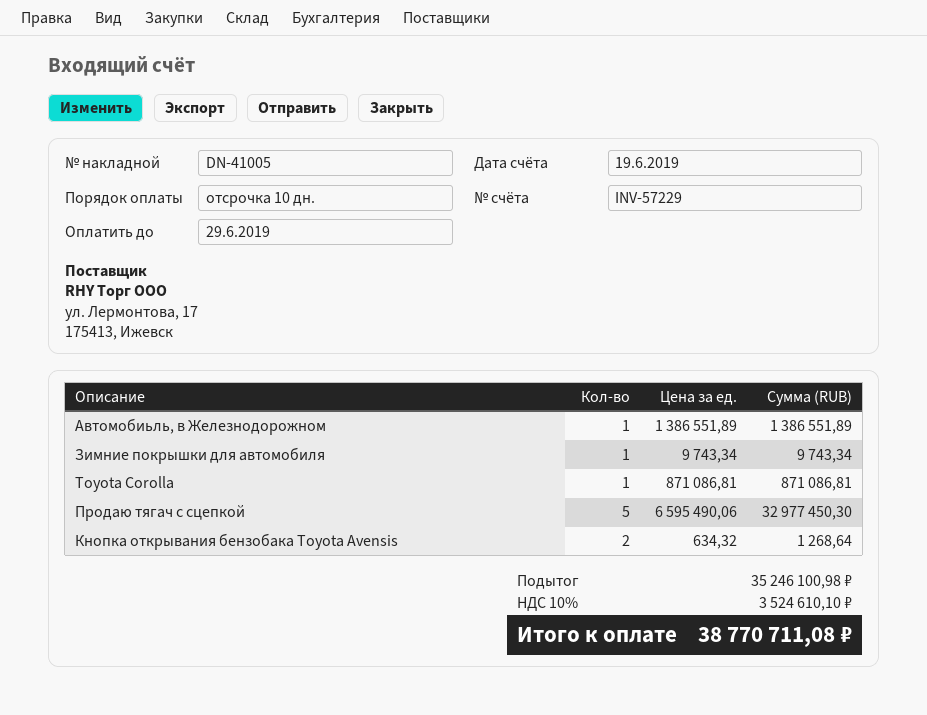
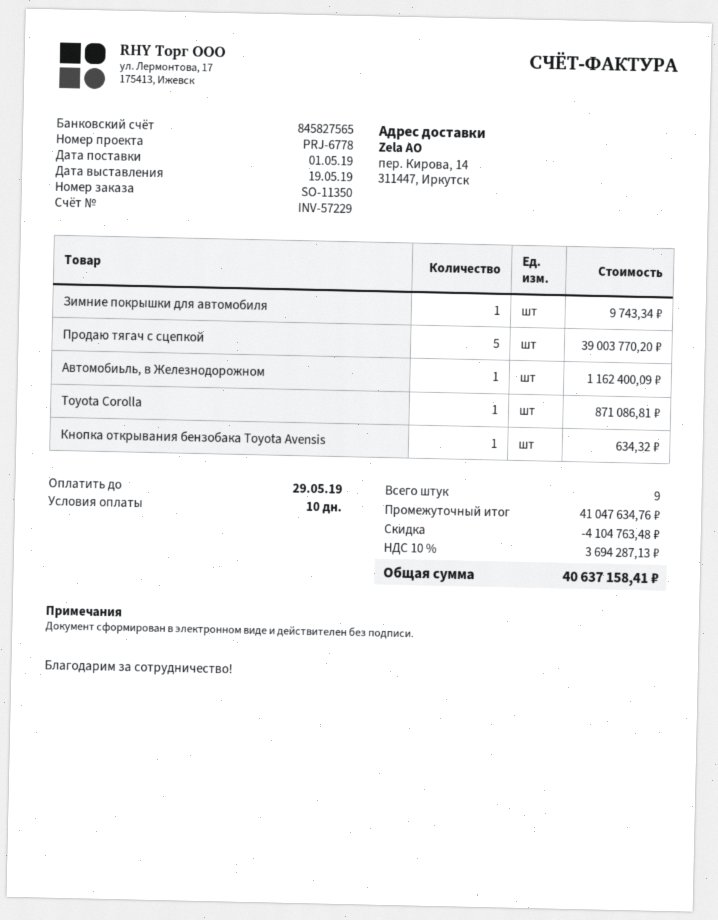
invoice date: 2019-06-19 -> 2019-05-19
due date: 2019-06-29 -> 2019-05-29
Автомобиьль, в Железнодорожном: 1 for 1386551.89 -> 1 for 1162400.09
Продаю тягач с сцепкой: 5 for 32977450.30 -> 5 for 39003770.20
Кнопка открывания бензобака Toyota Avensis: 2 for 1268.64 -> 1 for 634.32
subtotal: 35246100.98 -> 41047634.76
discount: none -> 4104763.48
tax: 10% = 3524610.10 -> 10% = 3694287.13
total: 38770711.08 -> 40637158.41

